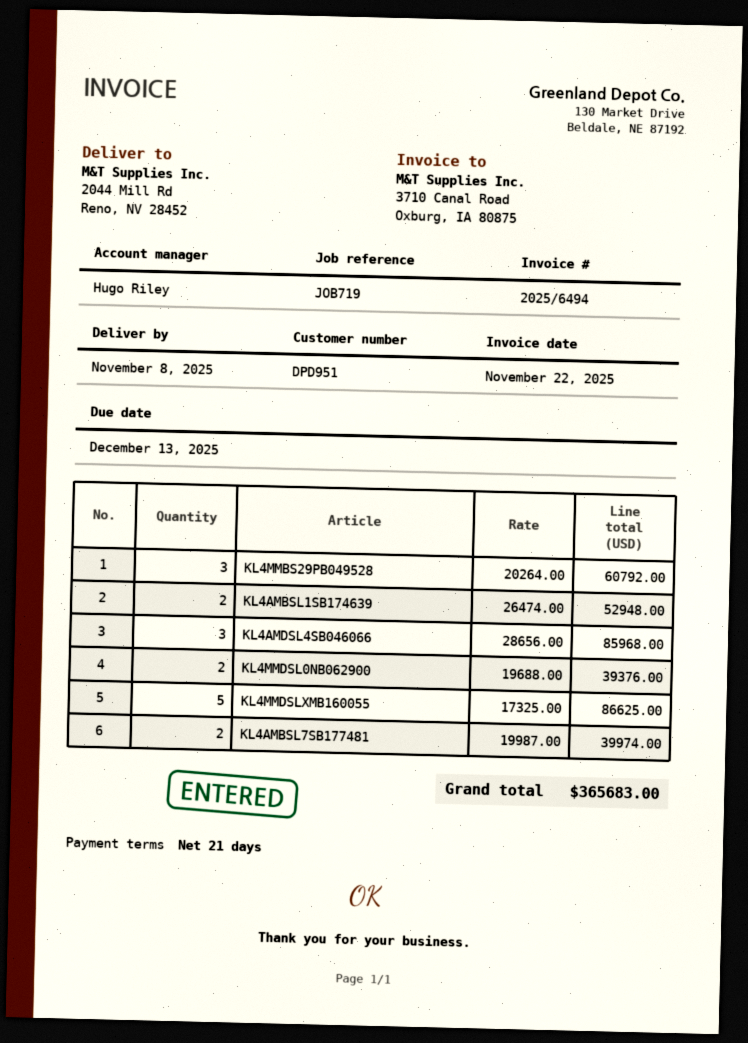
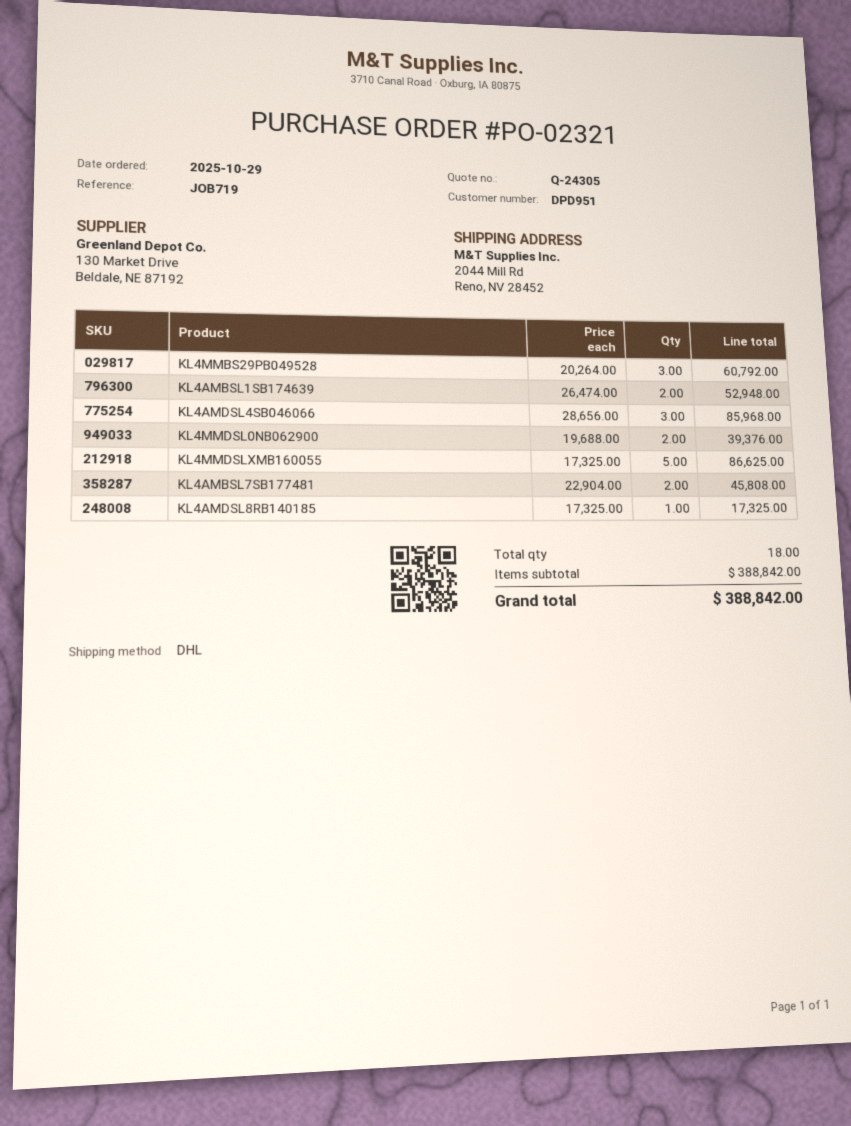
KL4AMBSL7SB177481: 2 x 19987.00 = 39974.00 -> 2 x 22904.00 = 45808.00
KL4AMDSL8RB140185: none -> 1 x 17325.00 = 17325.00
total: 365683.00 -> 388842.00

